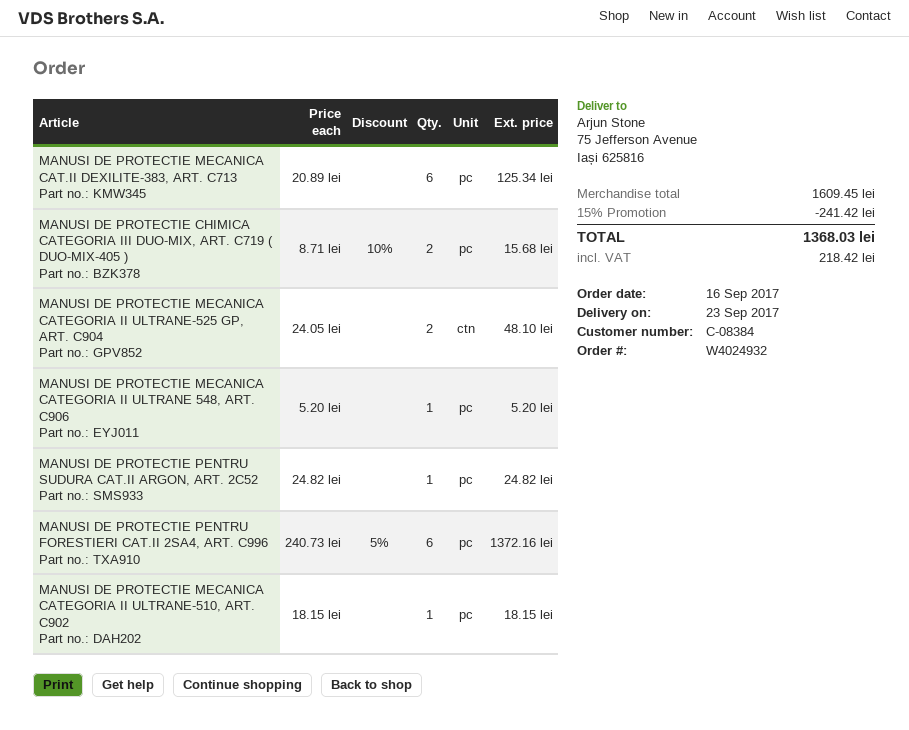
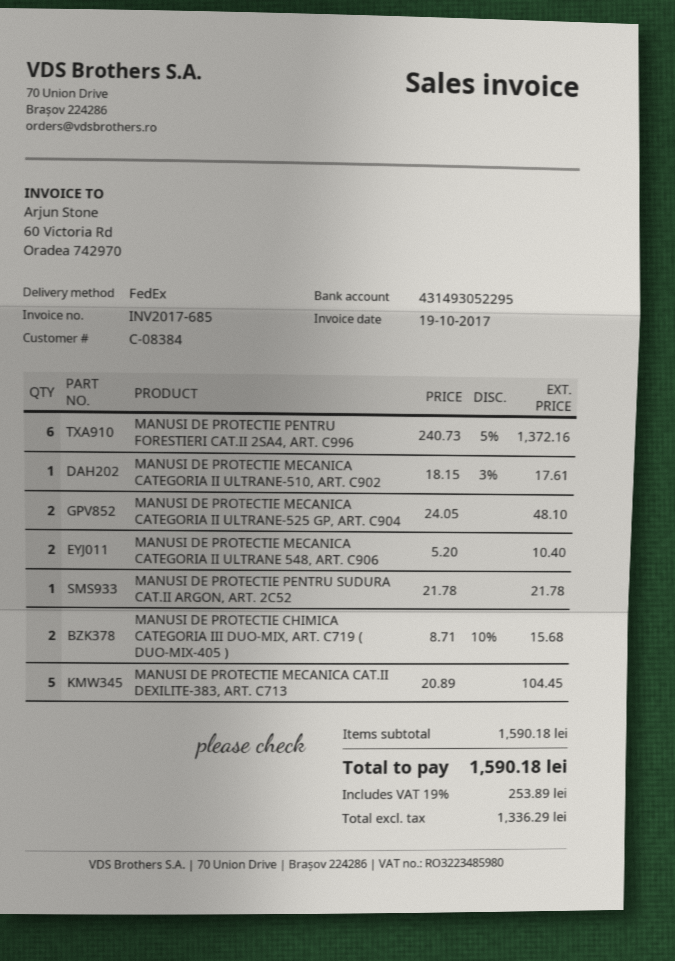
MANUSI DE PROTECTIE MECANICA CAT.II DEXILITE-383, ART. C713: 6 x 20.89 = 125.34 -> 5 x 20.89 = 104.45
MANUSI DE PROTECTIE MECANICA CATEGORIA II ULTRANE 548, ART. C906: 1 x 5.20 = 5.20 -> 2 x 5.20 = 10.40
MANUSI DE PROTECTIE PENTRU SUDURA CAT.II ARGON, ART. 2C52: 1 x 24.82 = 24.82 -> 1 x 21.78 = 21.78
MANUSI DE PROTECTIE MECANICA CATEGORIA II ULTRANE-510, ART. C902: 1 x 18.15 = 18.15 -> 1 x 18.15 - 3% = 17.61
subtotal: 1609.45 -> 1590.18
discount: 15% = 241.42 -> none
tax: 218.42 -> 253.89
total: 1368.03 -> 1590.18

